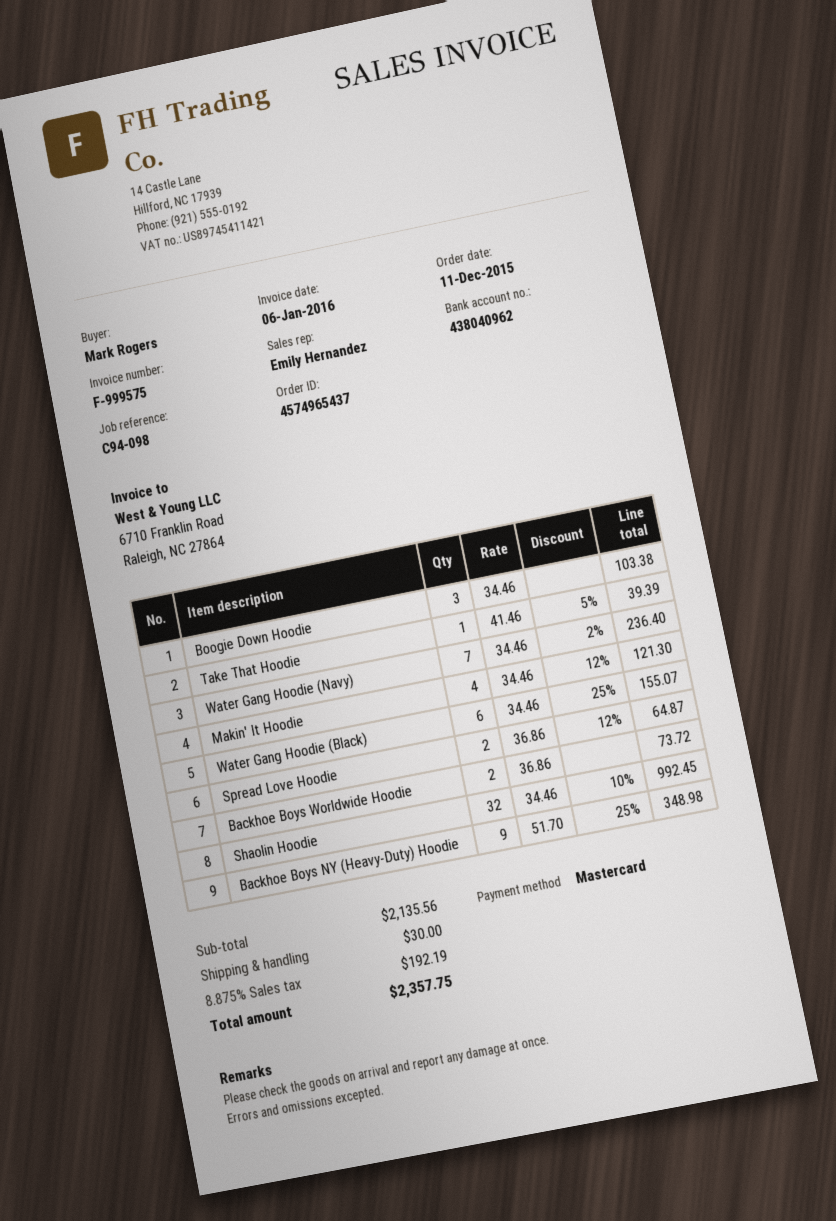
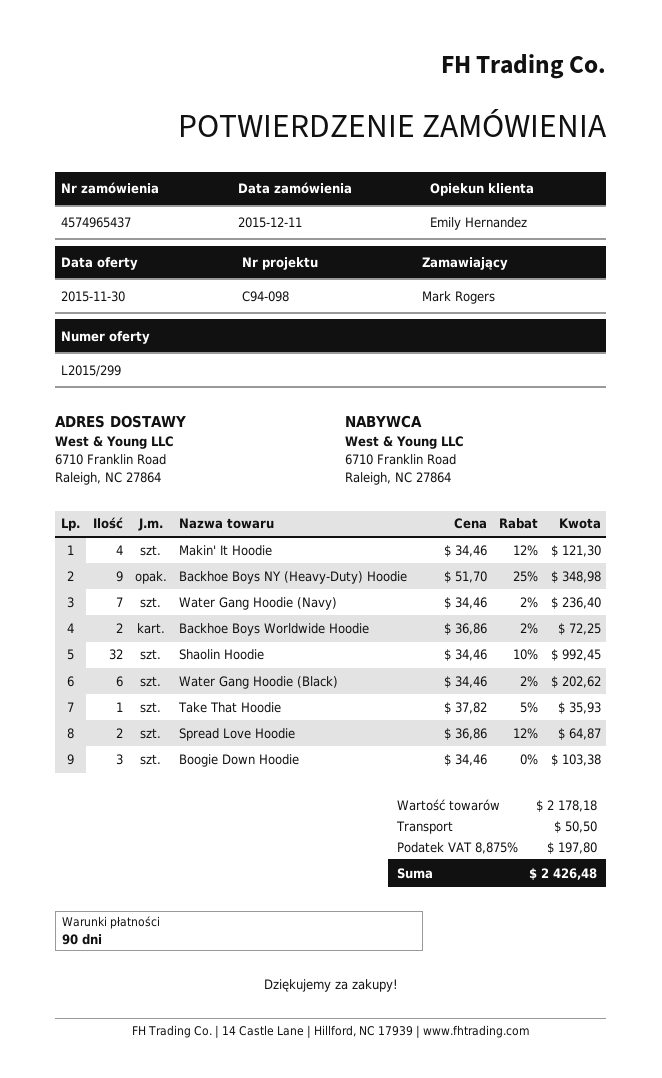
Take That Hoodie: 1 x 41.46 - 5% = 39.39 -> 1 x 37.82 - 5% = 35.93
Water Gang Hoodie (Black): 6 x 34.46 - 25% = 155.07 -> 6 x 34.46 - 2% = 202.62
Backhoe Boys Worldwide Hoodie: 2 x 36.86 = 73.72 -> 2 x 36.86 - 2% = 72.25
subtotal: 2135.56 -> 2178.18
shipping: 30.00 -> 50.50
tax: 8.875% = 192.19 -> 8.875% = 197.80
total: 2357.75 -> 2426.48

